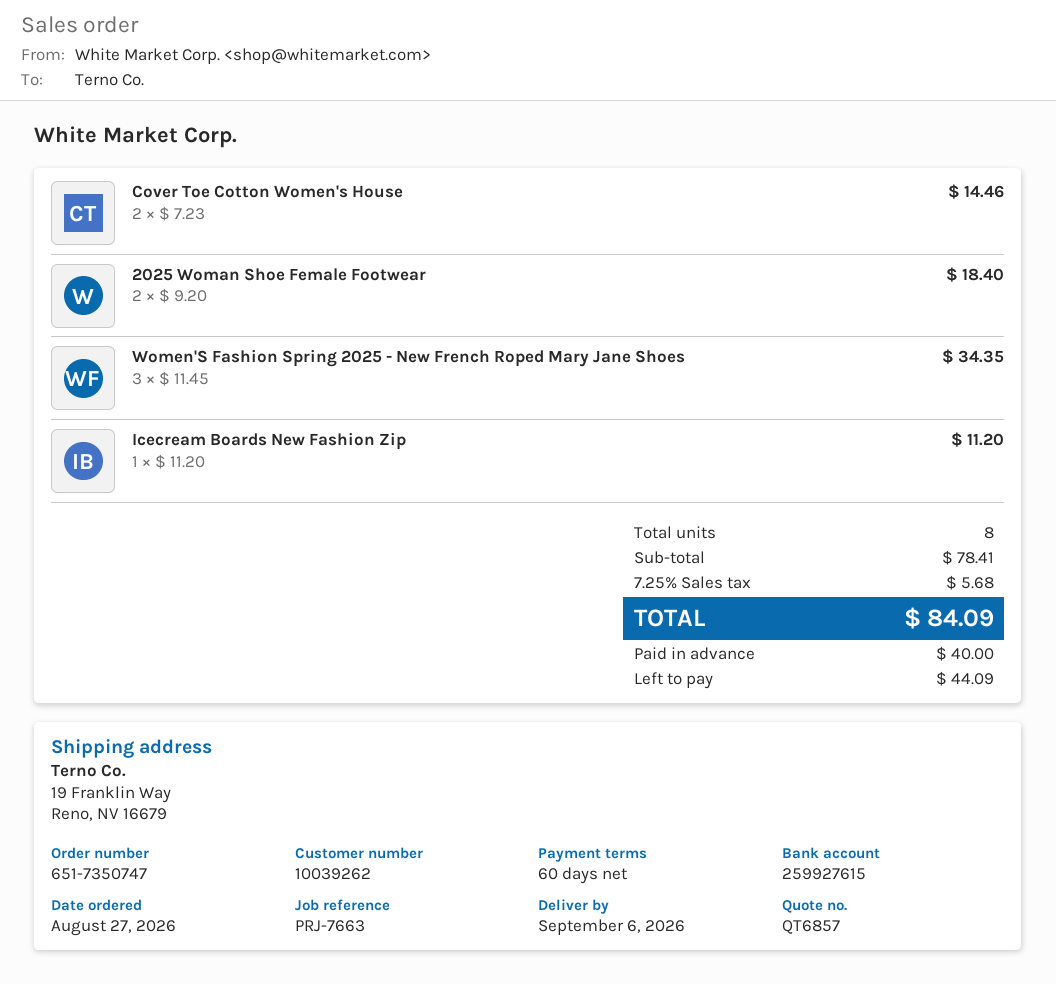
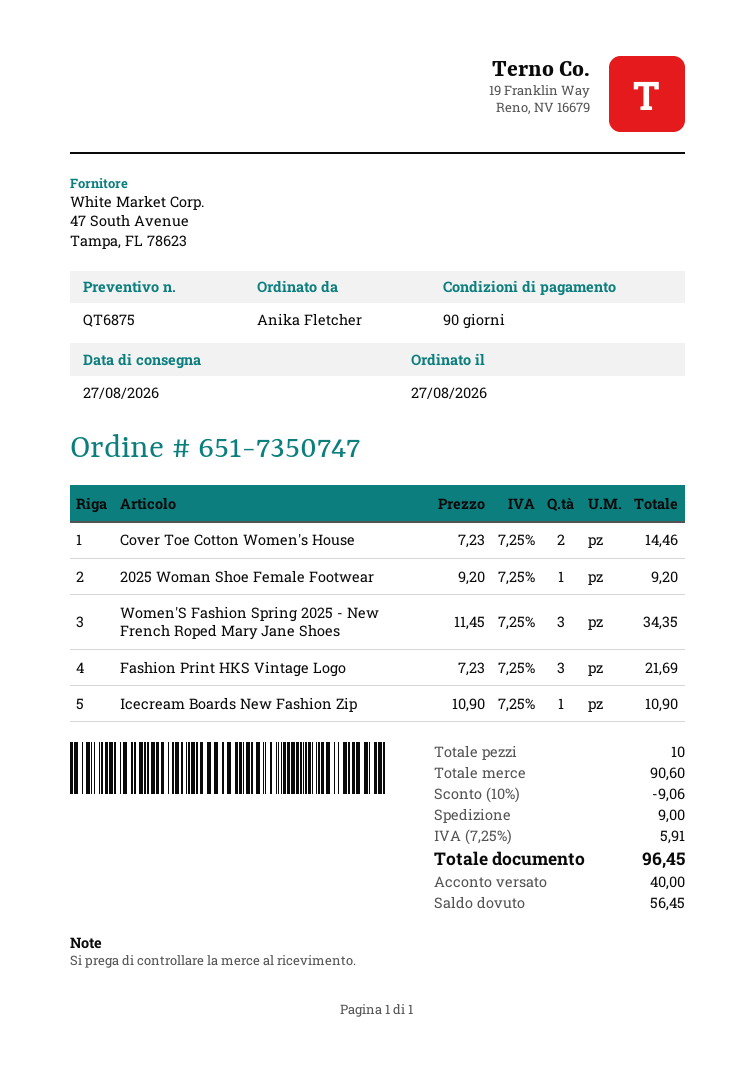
quote number: QT6857 -> QT6875
delivery date: 2026-09-06 -> 2026-08-27
payment terms: 60 days -> 90 days
2025 Woman Shoe Female Footwear: 2 x 9.20 = 18.40 -> 1 x 9.20 = 9.20
Icecream Boards New Fashion Zip: 1 x 11.20 = 11.20 -> 1 x 10.90 = 10.90
Fashion Print HKS Vintage Logo: none -> 3 x 7.23 = 21.69
total quantity: 8 -> 10
subtotal: 78.41 -> 90.60
discount: none -> 10% = 9.06
shipping: none -> 9.00
tax: 7.25% = 5.68 -> 7.25% = 5.91
total: 84.09 -> 96.45
balance: 44.09 -> 56.45

